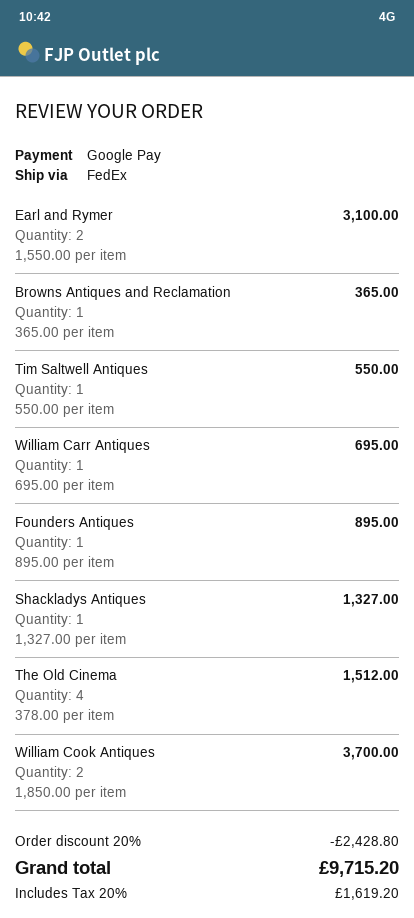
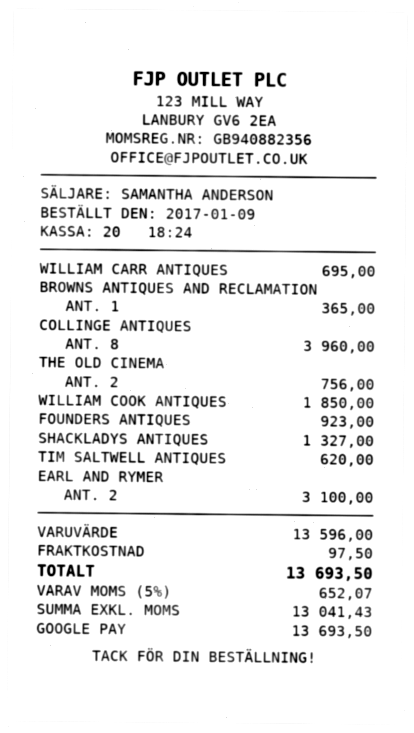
Tim Saltwell Antiques: 1 for 550.00 -> 1 for 620.00
Founders Antiques: 1 for 895.00 -> 1 for 923.00
The Old Cinema: 4 for 1512.00 -> 2 for 756.00
William Cook Antiques: 2 for 3700.00 -> 1 for 1850.00
COLLINGE ANTIQUES: none -> 8 for 3960.00
discount: 20% = 2428.80 -> none
shipping: none -> 97.50
tax: 20% = 1619.20 -> 5% = 652.07
total: 9715.20 -> 13693.50

